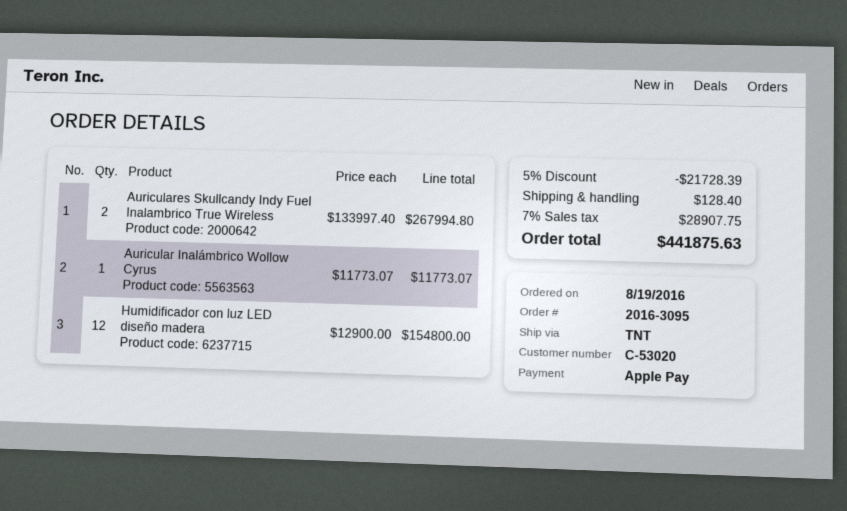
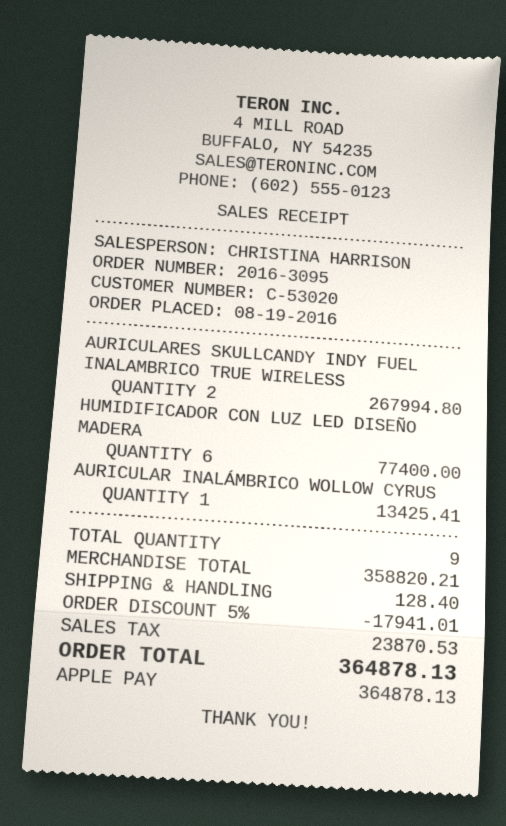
Auricular Inalámbrico Wollow Cyrus: 1 for 11773.07 -> 1 for 13425.41
Humidificador con luz LED diseño madera: 12 for 154800.00 -> 6 for 77400.00
discount: 5% = 21728.39 -> 5% = 17941.01
tax: 28907.75 -> 23870.53
total: 441875.63 -> 364878.13

